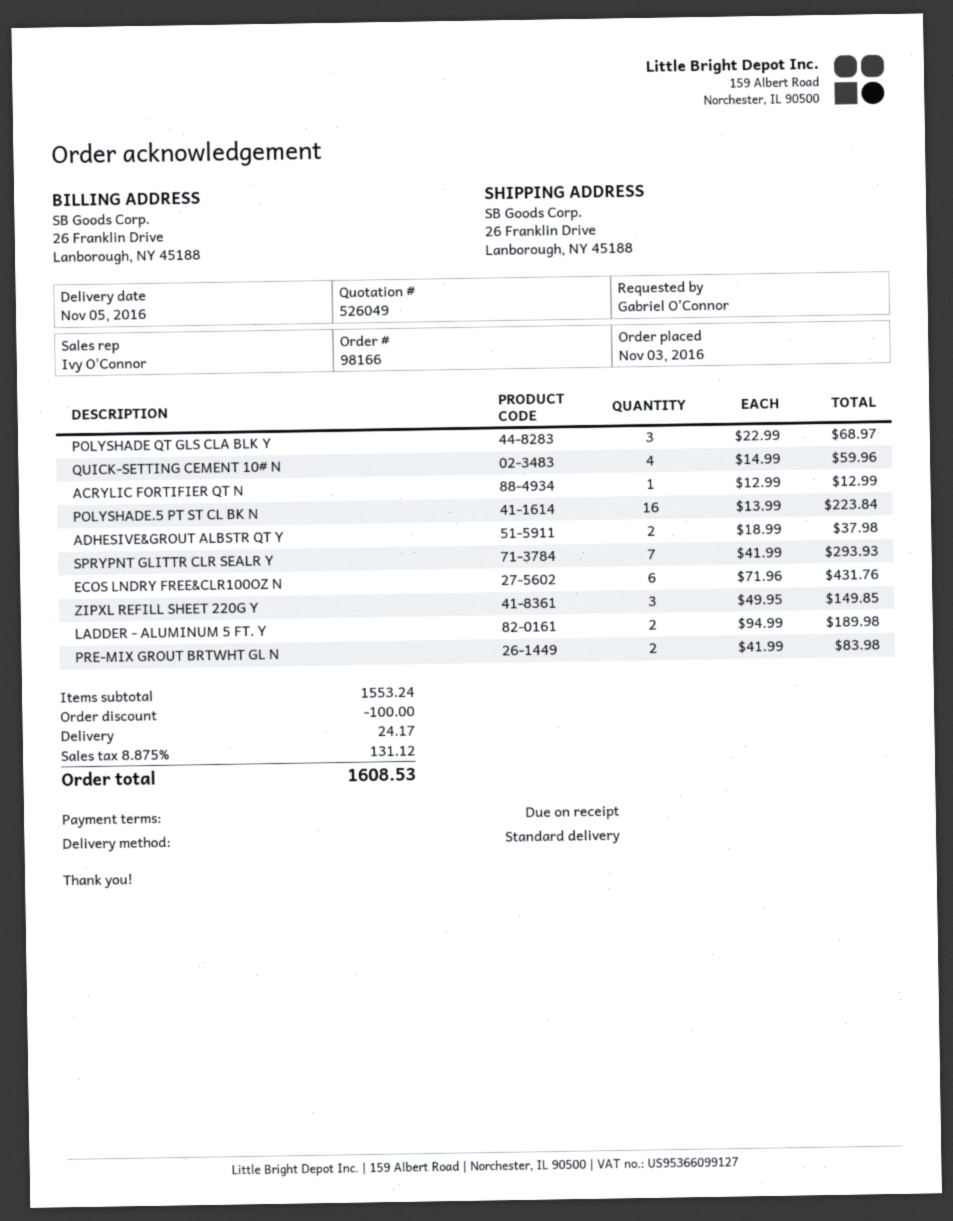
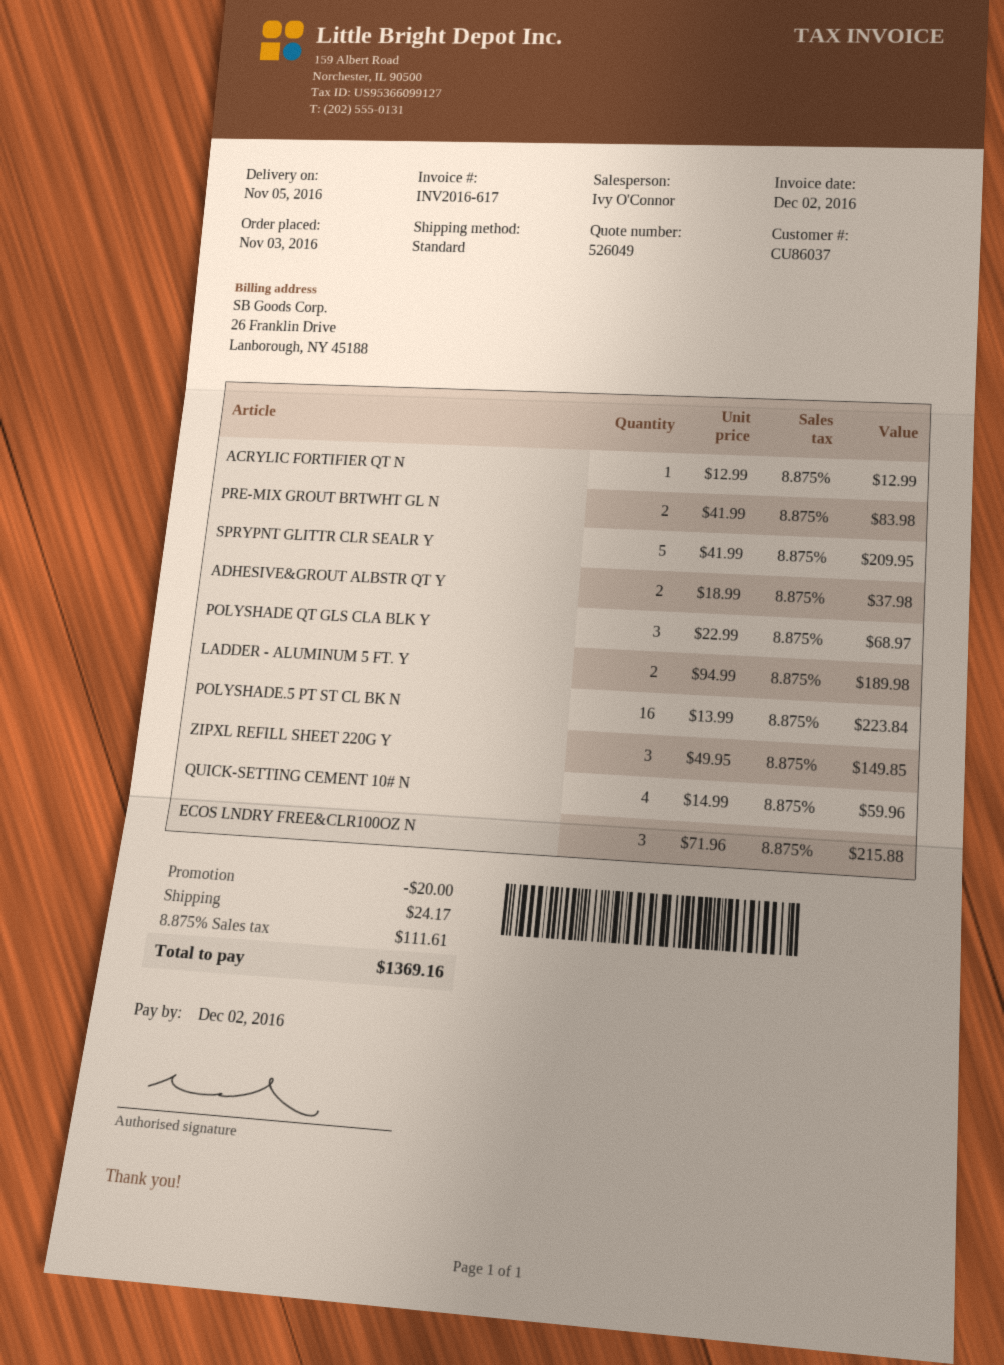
SPRYPNT GLITTR CLR SEALR Y: 7 x 41.99 = 293.93 -> 5 x 41.99 = 209.95
ECOS LNDRY FREE&CLR100OZ N: 6 x 71.96 = 431.76 -> 3 x 71.96 = 215.88
discount: 100.00 -> 20.00
tax: 8.875% = 131.12 -> 8.875% = 111.61
total: 1608.53 -> 1369.16

